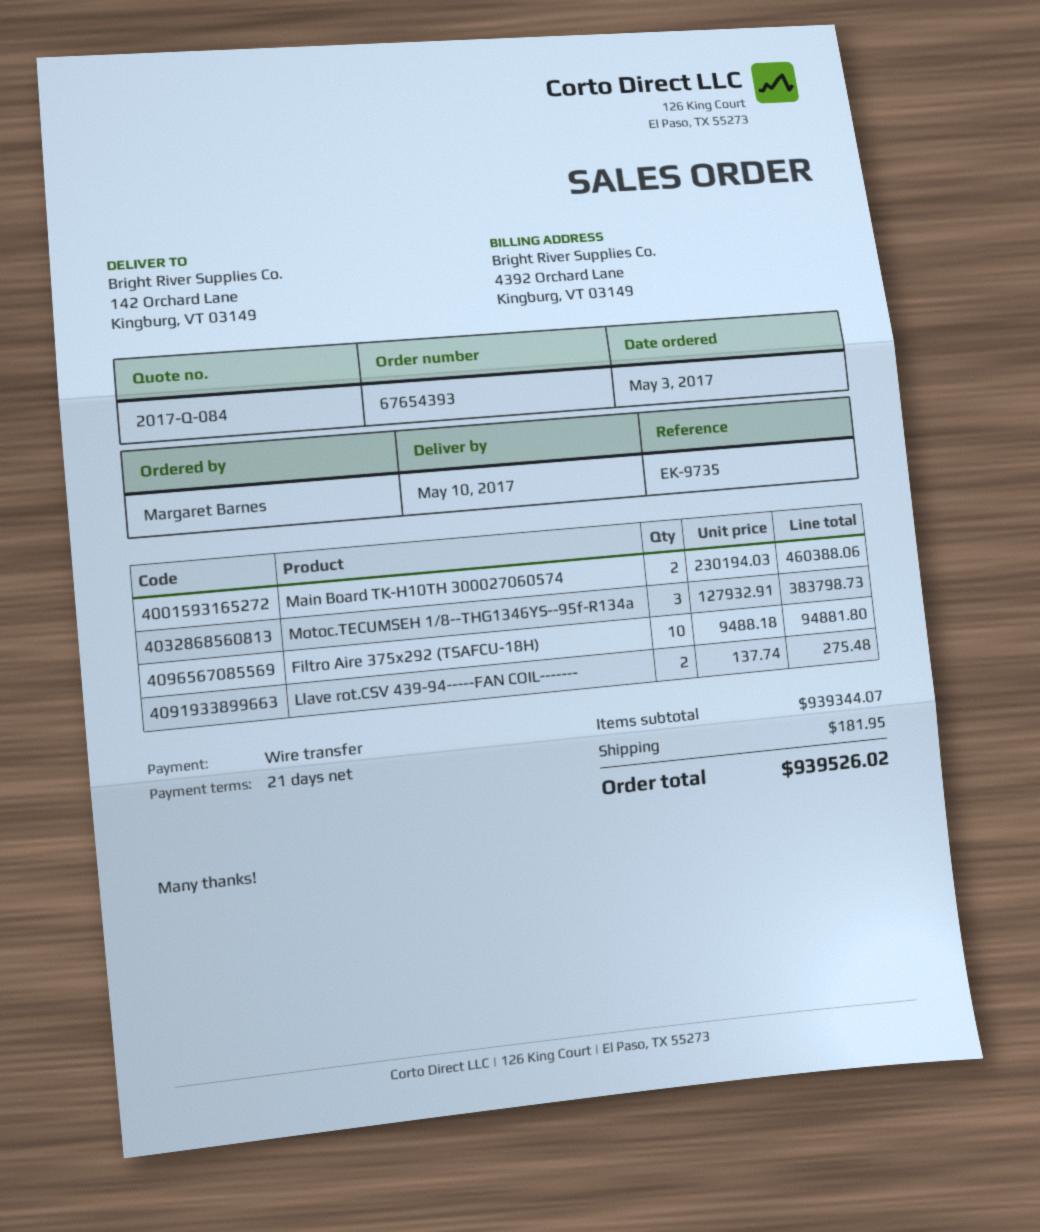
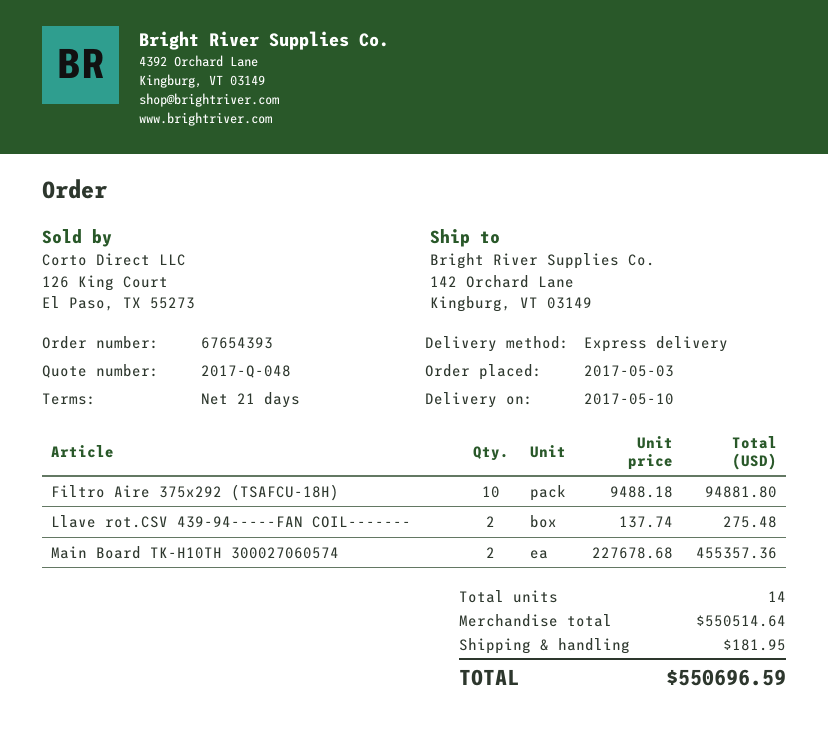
quote number: 2017-Q-084 -> 2017-Q-048
Main Board TK-H10TH 300027060574: 2 x 230194.03 = 460388.06 -> 2 x 227678.68 = 455357.36
Motoc.TECUMSEH 1/8--THG1346YS--95f-R134a: 3 x 127932.91 = 383798.73 -> none
subtotal: 939344.07 -> 550514.64
total: 939526.02 -> 550696.59

